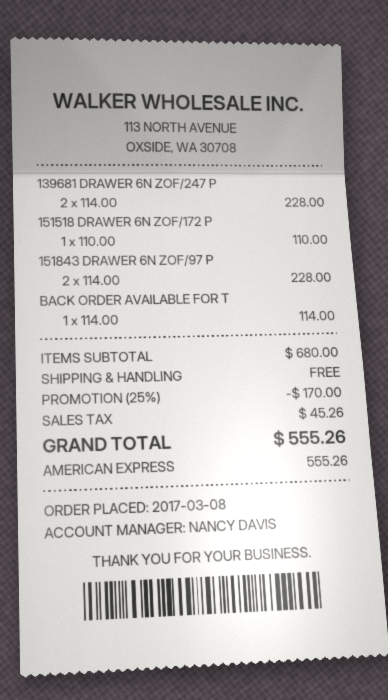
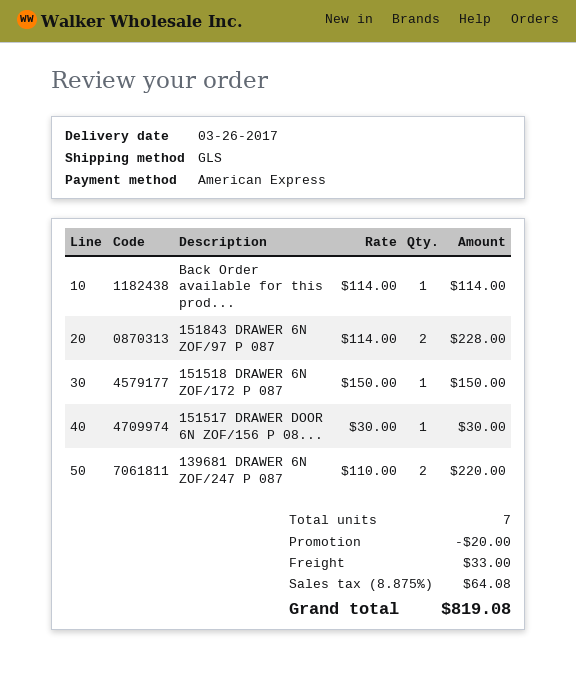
139681 DRAWER 6N ZOF/247 P: 2 x 114.00 = 228.00 -> 2 x 110.00 = 220.00
151518 DRAWER 6N ZOF/172 P: 1 x 110.00 = 110.00 -> 1 x 150.00 = 150.00
151517 DRAWER DOOR 6N ZOF/156 P 08...: none -> 1 x 30.00 = 30.00
discount: 170.00 -> 20.00
shipping: 0.00 -> 33.00
tax: 45.26 -> 64.08
total: 555.26 -> 819.08

